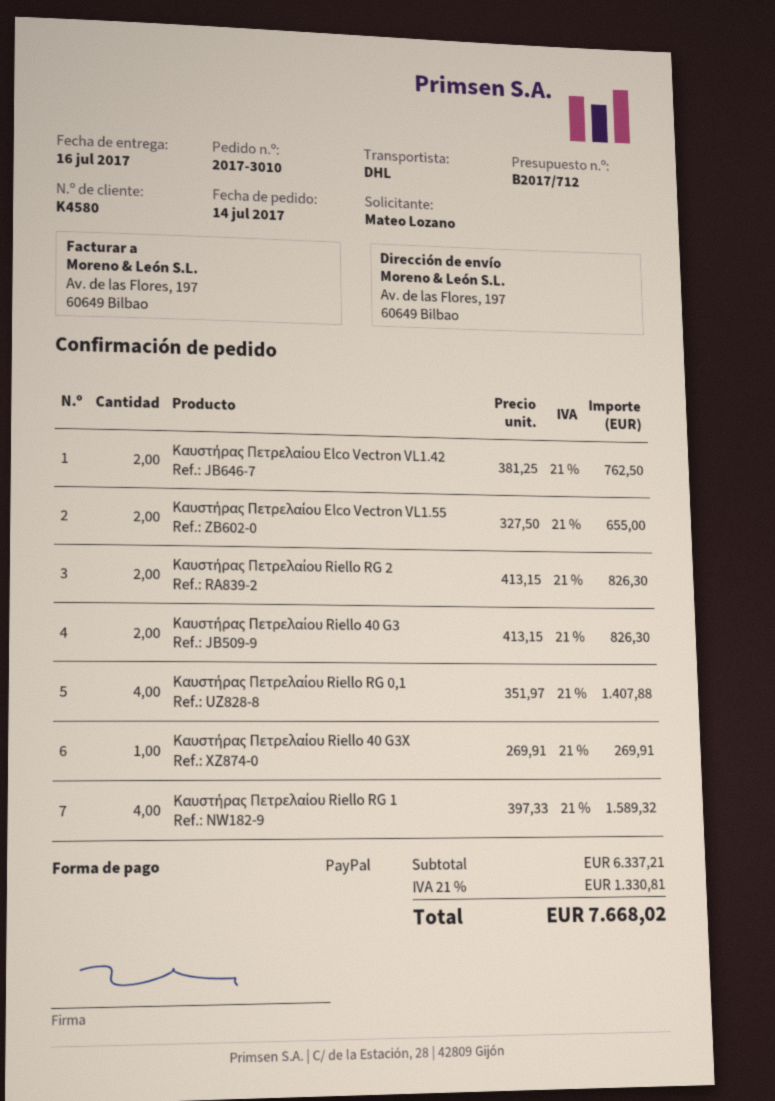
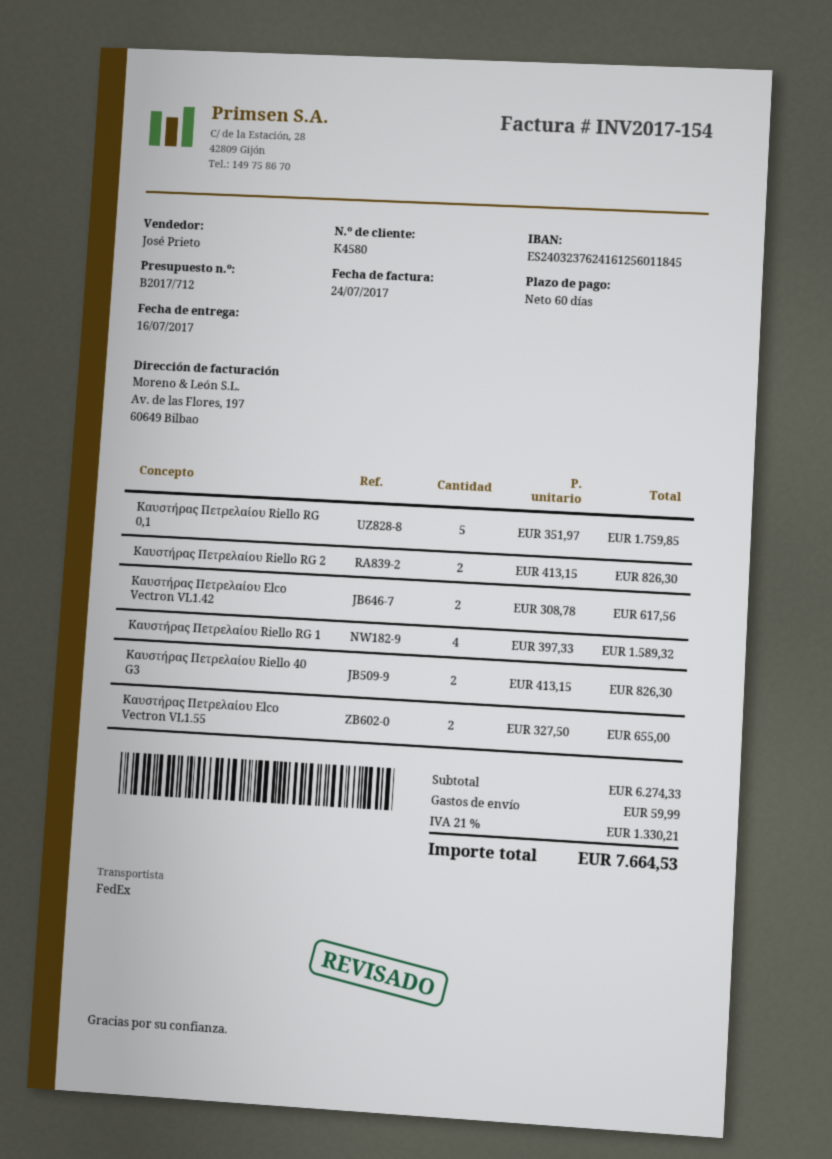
shipping method: DHL -> FedEx
Καυστήρας Πετρελαίου Elco Vectron VL1.42: 2 x 381.25 = 762.50 -> 2 x 308.78 = 617.56
Καυστήρας Πετρελαίου Riello RG 0,1: 4 x 351.97 = 1407.88 -> 5 x 351.97 = 1759.85
Καυστήρας Πετρελαίου Riello 40 G3X: 1 x 269.91 = 269.91 -> none
subtotal: 6337.21 -> 6274.33
shipping: none -> 59.99
tax: 21% = 1330.81 -> 21% = 1330.21
total: 7668.02 -> 7664.53

